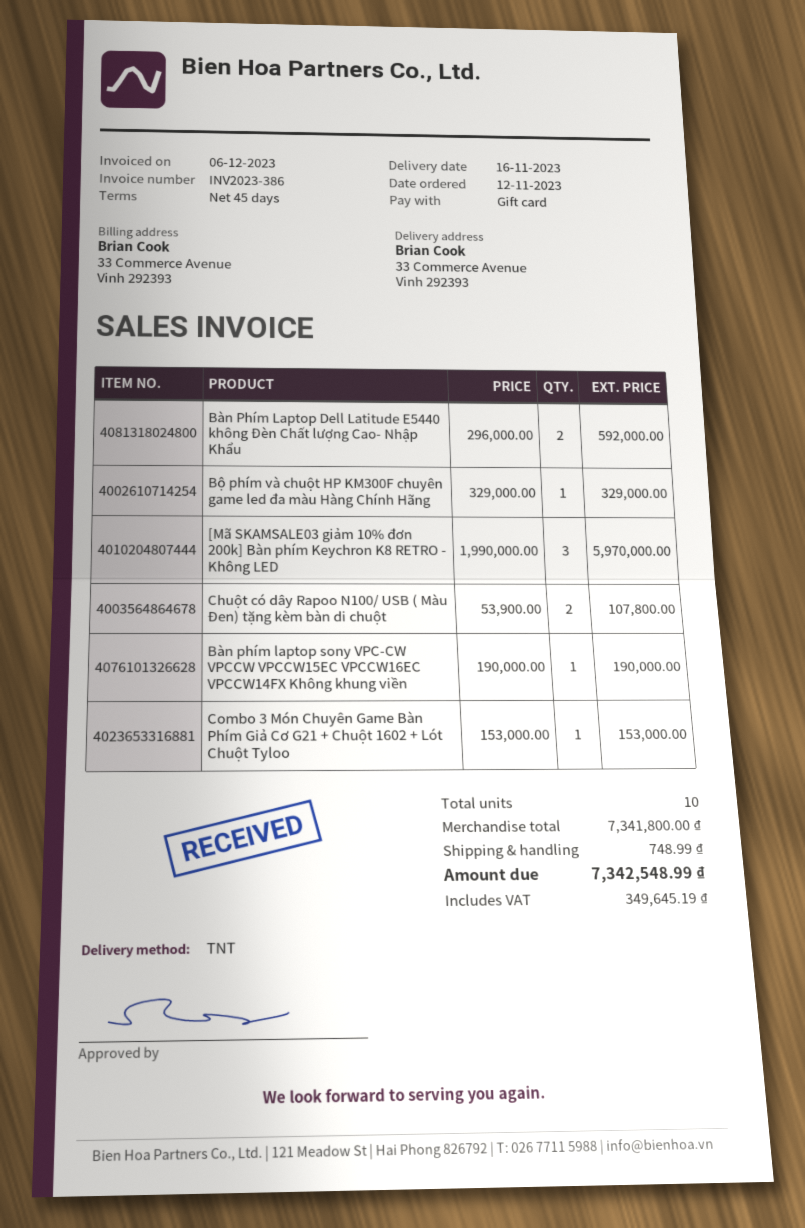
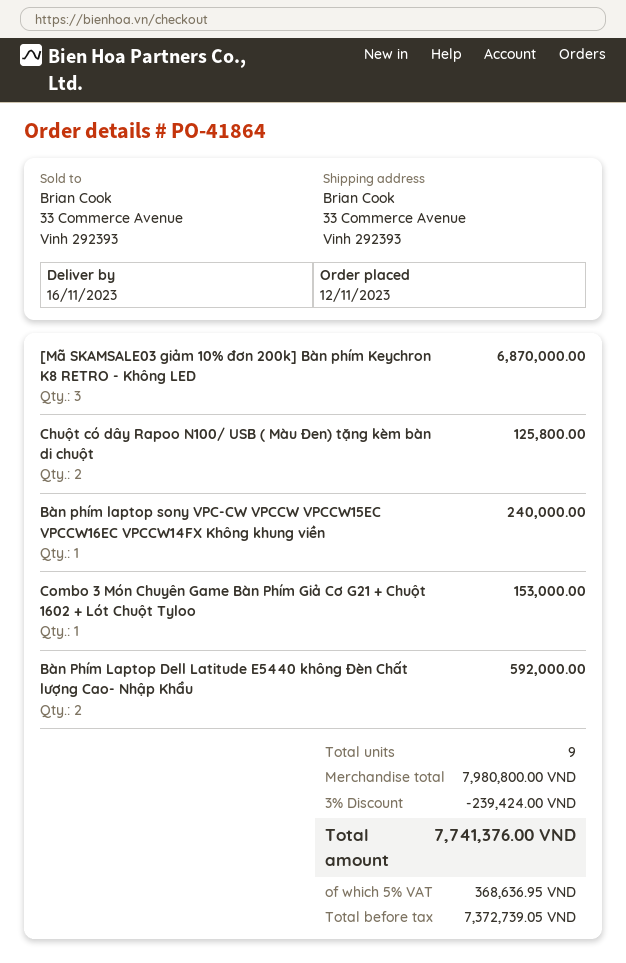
Bộ phím và chuột HP KM300F chuyên game led đa màu Hàng Chính Hãng: 1 for 329000.00 -> none
[Mã SKAMSALE03 giảm 10% đơn 200k] Bàn phím Keychron K8 RETRO - Không LED: 3 for 5970000.00 -> 3 for 6870000.00
Chuột có dây Rapoo N100/ USB ( Màu Đen) tặng kèm bàn di chuột: 2 for 107800.00 -> 2 for 125800.00
Bàn phím laptop sony VPC-CW VPCCW VPCCW15EC VPCCW16EC VPCCW14FX Không khung viền: 1 for 190000.00 -> 1 for 240000.00
total quantity: 10 -> 9
subtotal: 7341800.00 -> 7980800.00
discount: none -> 3% = 239424.00
shipping: 748.99 -> none
tax: 349645.19 -> 368636.95
total: 7342548.99 -> 7741376.00

